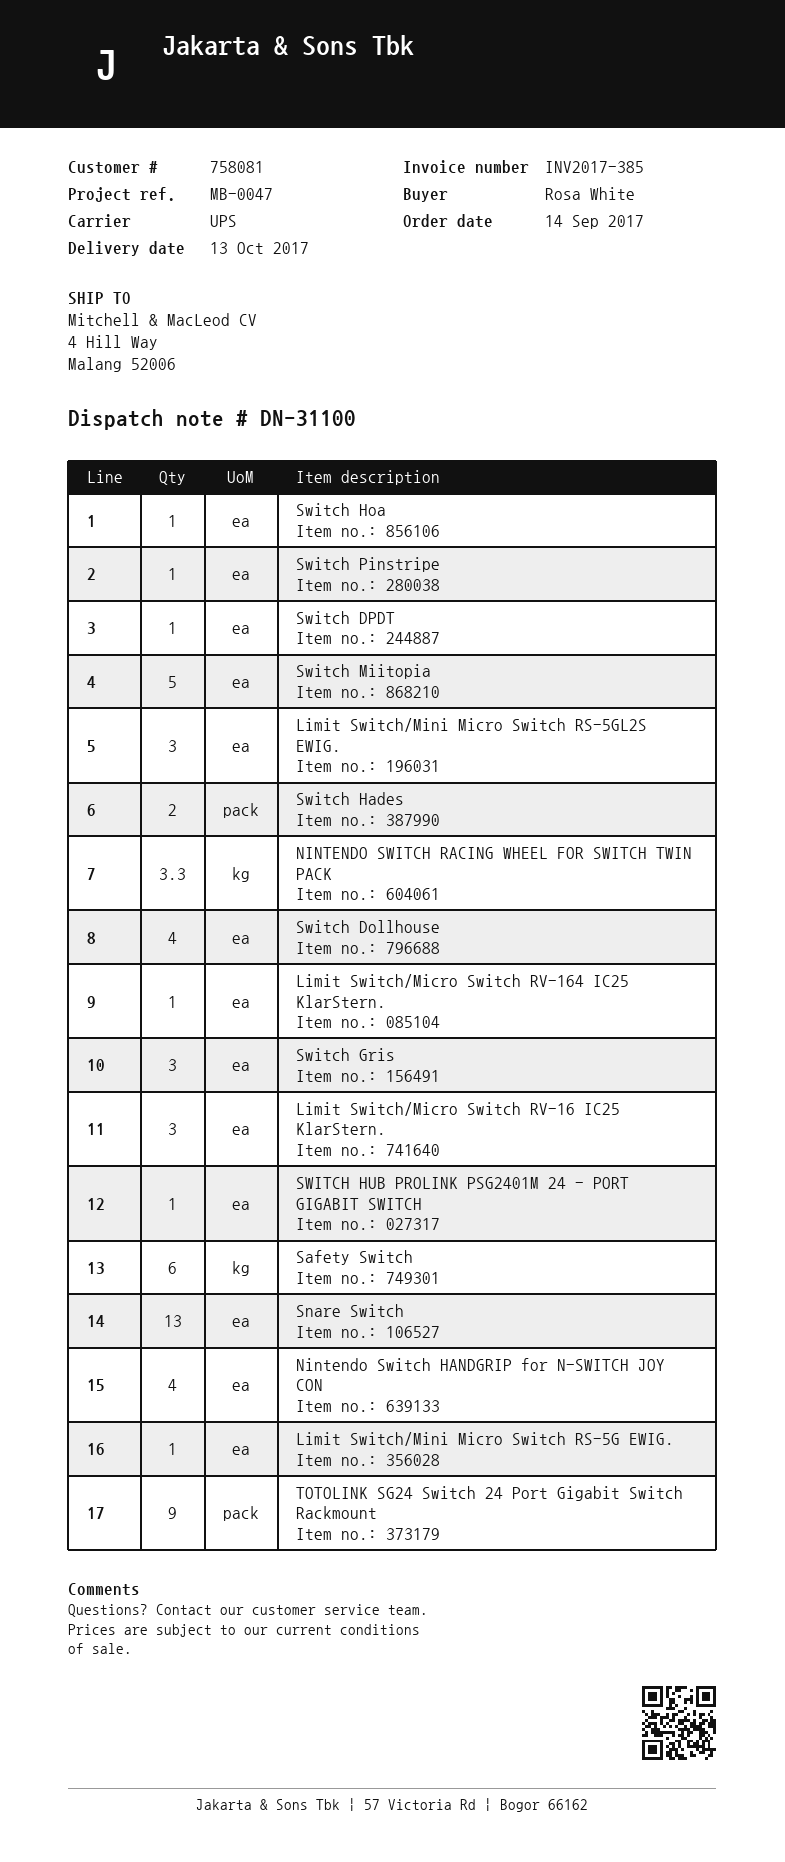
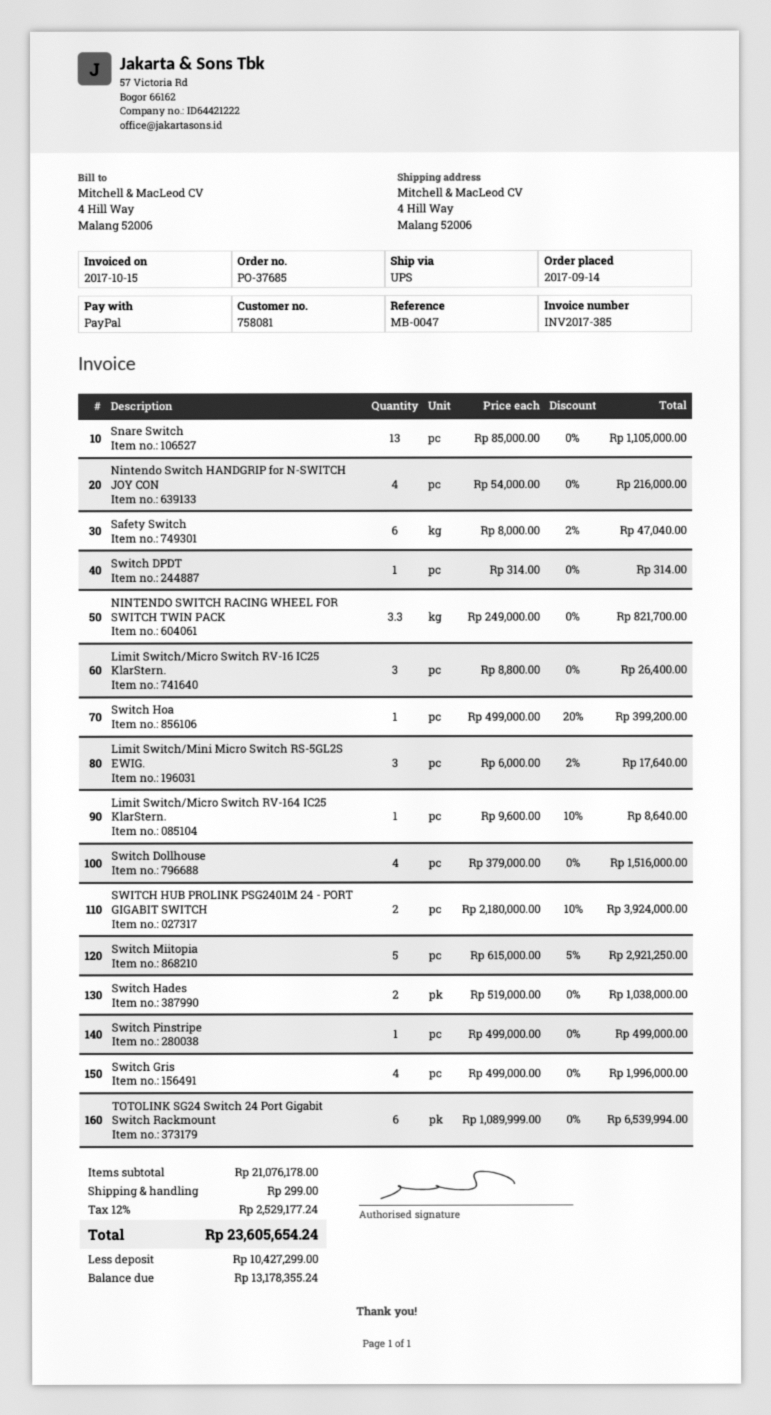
Switch Gris: 3 -> 4
SWITCH HUB PROLINK PSG2401M 24 - PORT GIGABIT SWITCH: 1 -> 2
Limit Switch/Mini Micro Switch RS-5G EWIG.: 1 -> none
TOTOLINK SG24 Switch 24 Port Gigabit Switch Rackmount: 9 -> 6

